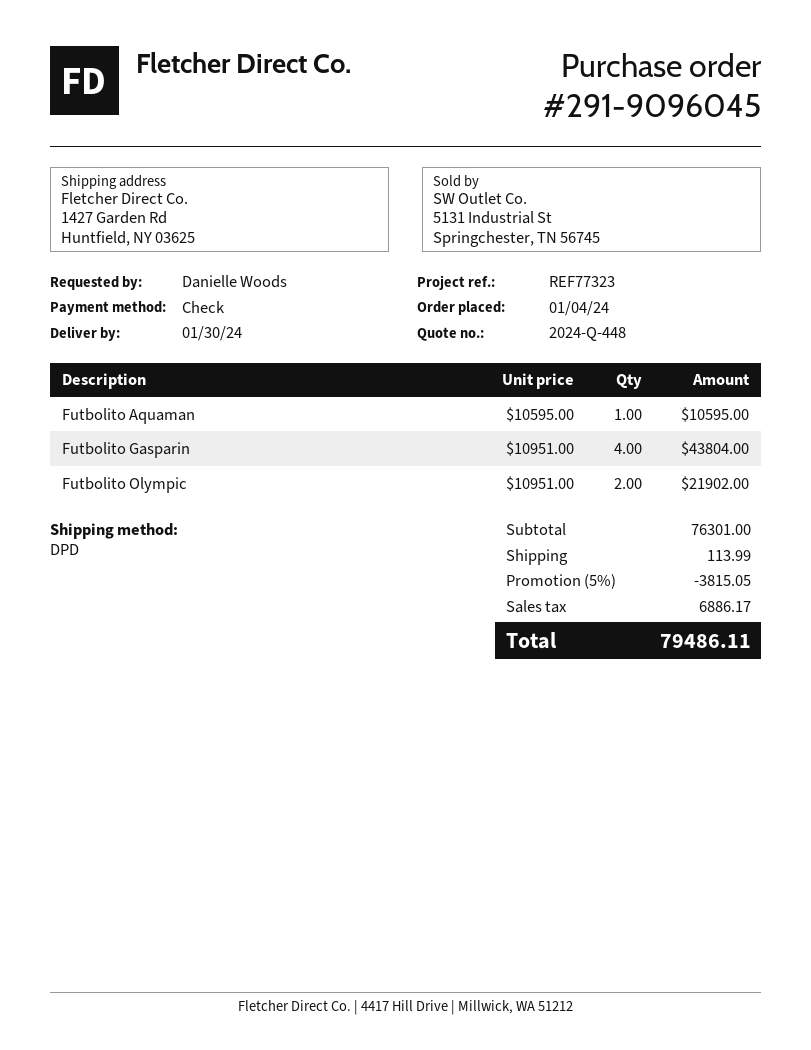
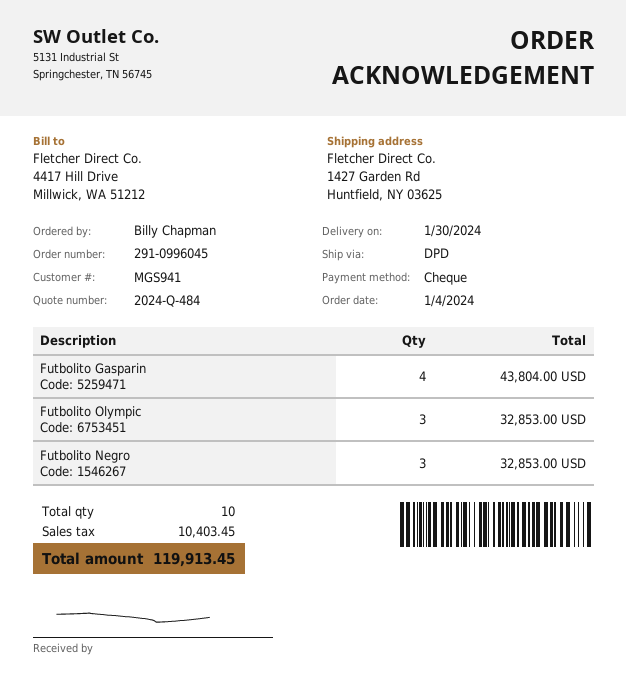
quote number: 2024-Q-448 -> 2024-Q-484
order number: 291-9096045 -> 291-0996045
ordered by: Danielle Woods -> Billy Chapman
Futbolito Aquaman: 1 for 10595.00 -> none
Futbolito Olympic: 2 for 21902.00 -> 3 for 32853.00
Futbolito Negro: none -> 3 for 32853.00
discount: 5% = 3815.05 -> none
shipping: 113.99 -> none
tax: 6886.17 -> 10403.45
total: 79486.11 -> 119913.45

